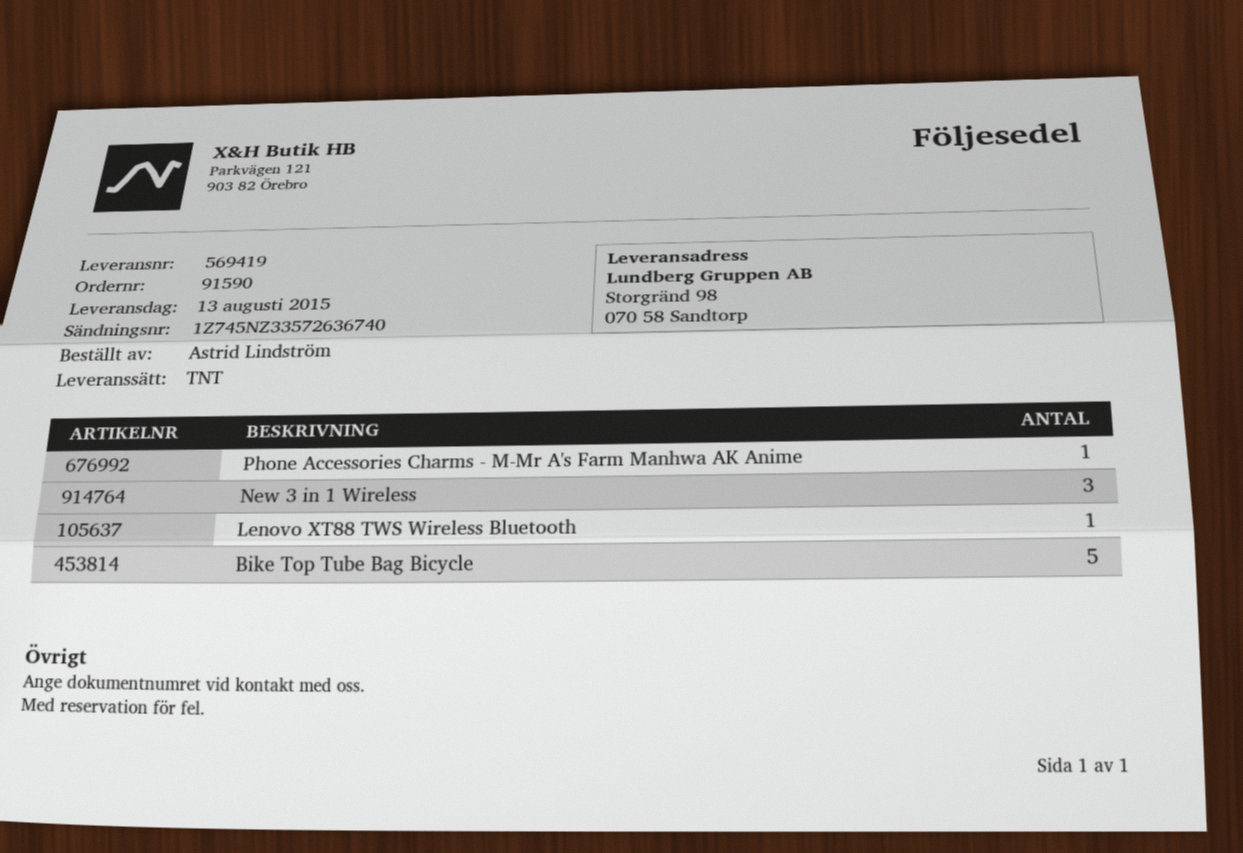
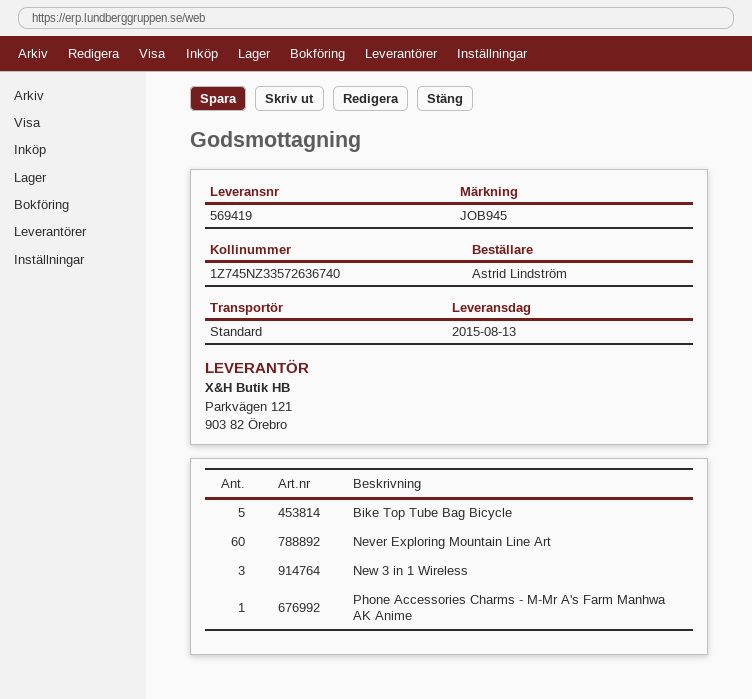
shipping method: TNT -> standard
Lenovo XT88 TWS Wireless Bluetooth: 1 -> none
Never Exploring Mountain Line Art: none -> 60

